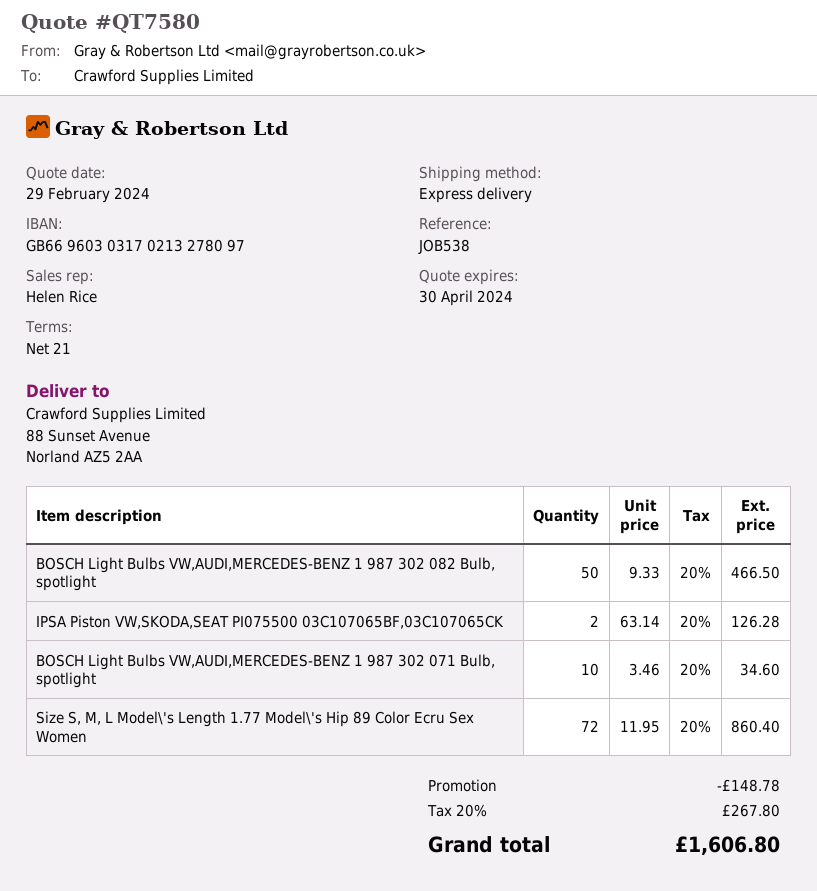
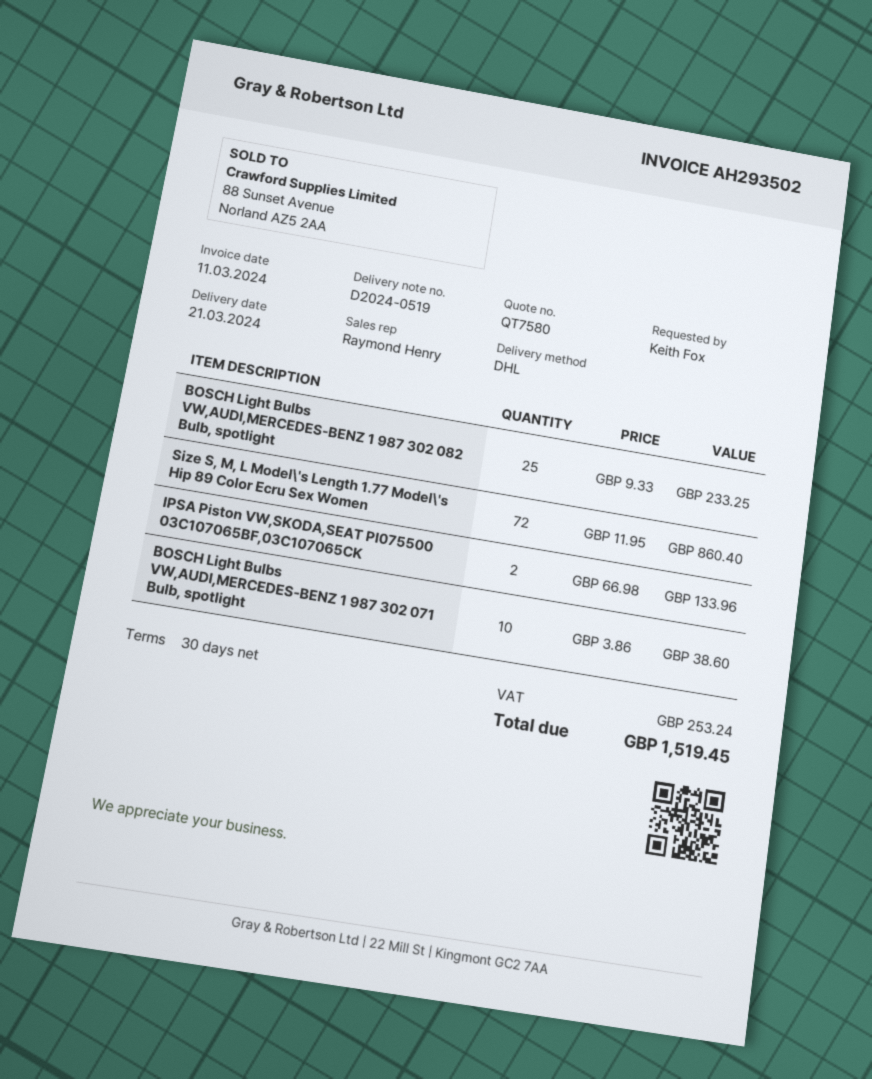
payment terms: 21 days -> 30 days
sales rep: Helen Rice -> Raymond Henry
shipping method: express -> DHL
BOSCH Light Bulbs VW,AUDI,MERCEDES-BENZ 1 987 302 082 Bulb, spotlight: 50 x 9.33 = 466.50 -> 25 x 9.33 = 233.25
IPSA Piston VW,SKODA,SEAT PI075500 03C107065BF,03C107065CK: 2 x 63.14 = 126.28 -> 2 x 66.98 = 133.96
BOSCH Light Bulbs VW,AUDI,MERCEDES-BENZ 1 987 302 071 Bulb, spotlight: 10 x 3.46 = 34.60 -> 10 x 3.86 = 38.60
discount: 148.78 -> none
tax: 267.80 -> 253.24
total: 1606.80 -> 1519.45

